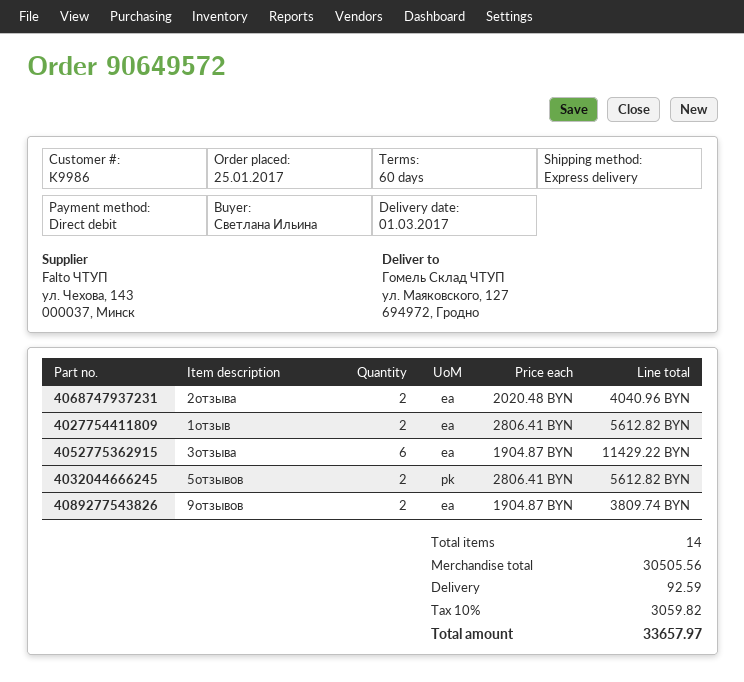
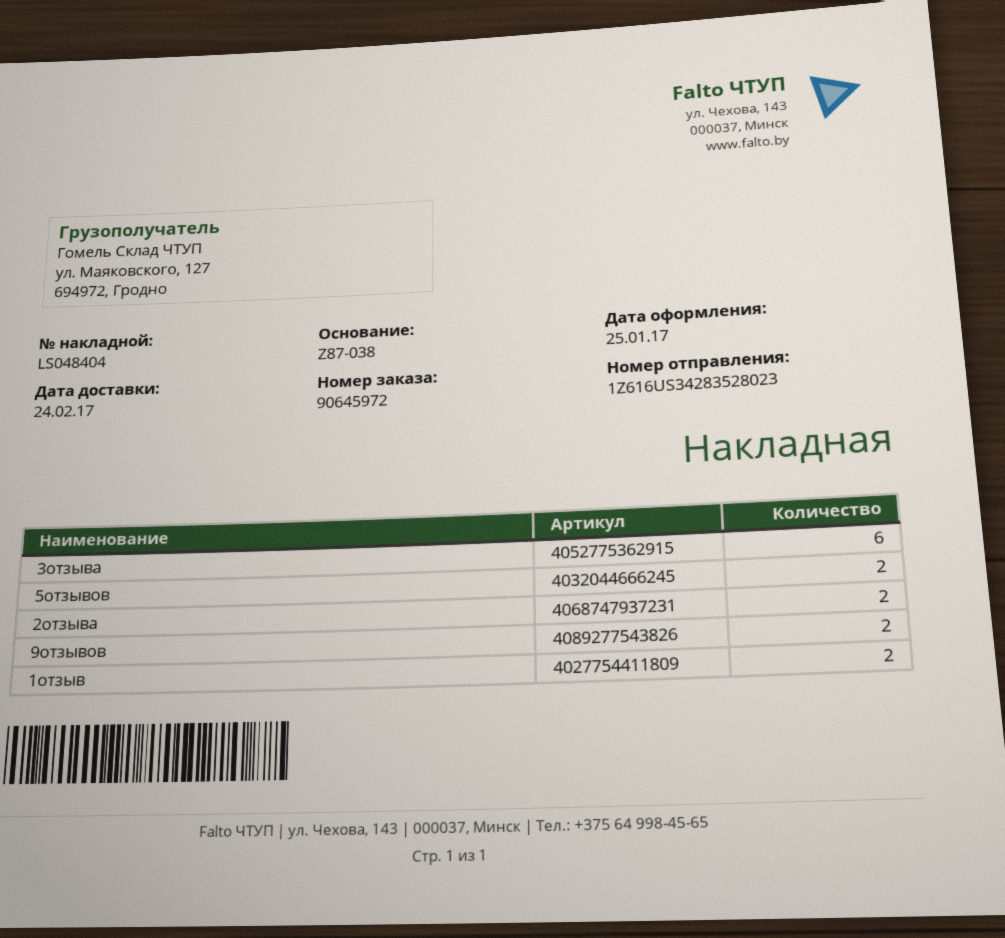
order number: 90649572 -> 90645972
delivery date: 2017-03-01 -> 2017-02-24

